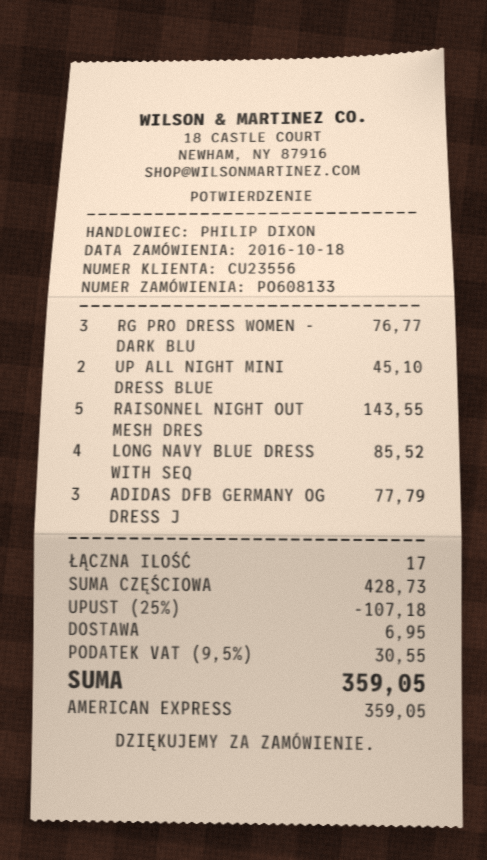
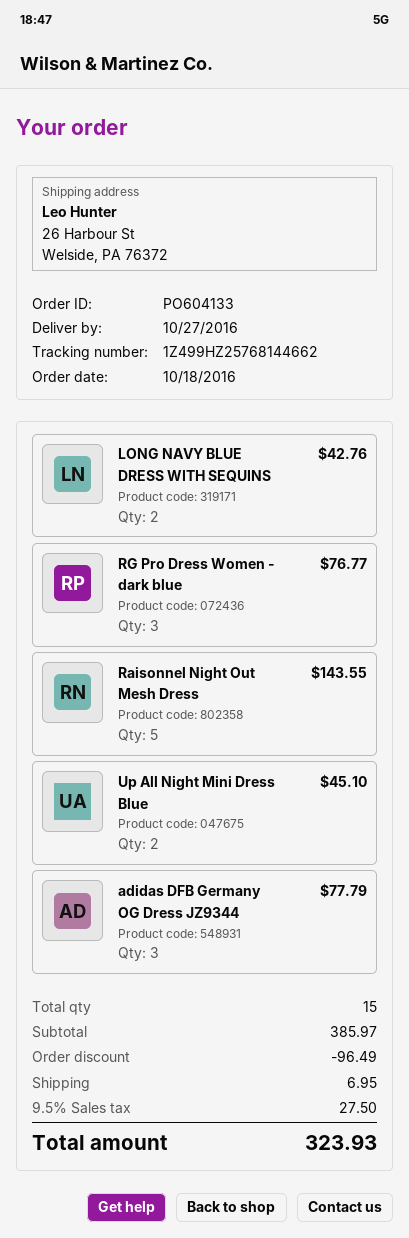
order number: PO608133 -> PO604133
LONG NAVY BLUE DRESS WITH SEQ: 4 for 85.52 -> 2 for 42.76
total quantity: 17 -> 15
subtotal: 428.73 -> 385.97
discount: 107.18 -> 96.49
tax: 9.5% = 30.55 -> 9.5% = 27.50
total: 359.05 -> 323.93

